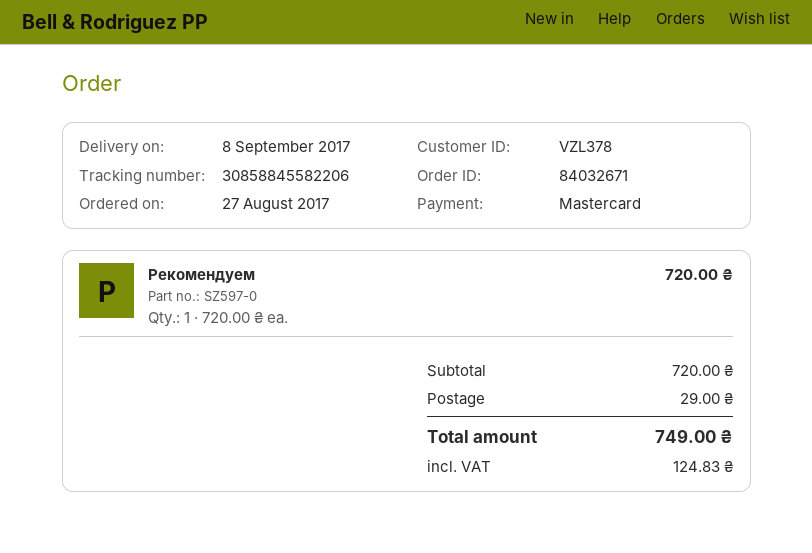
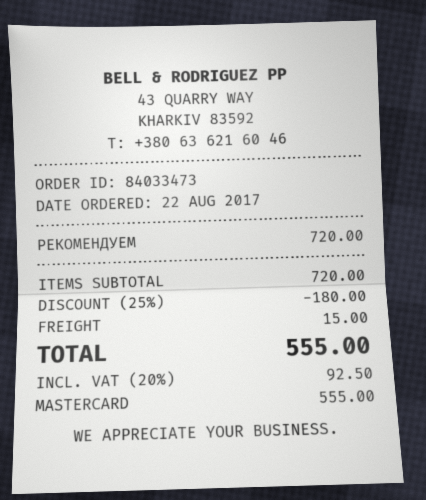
order number: 84032671 -> 84033473
order date: 2017-08-27 -> 2017-08-22
discount: none -> 25% = 180.00
shipping: 29.00 -> 15.00
tax: 124.83 -> 92.50
total: 749.00 -> 555.00

